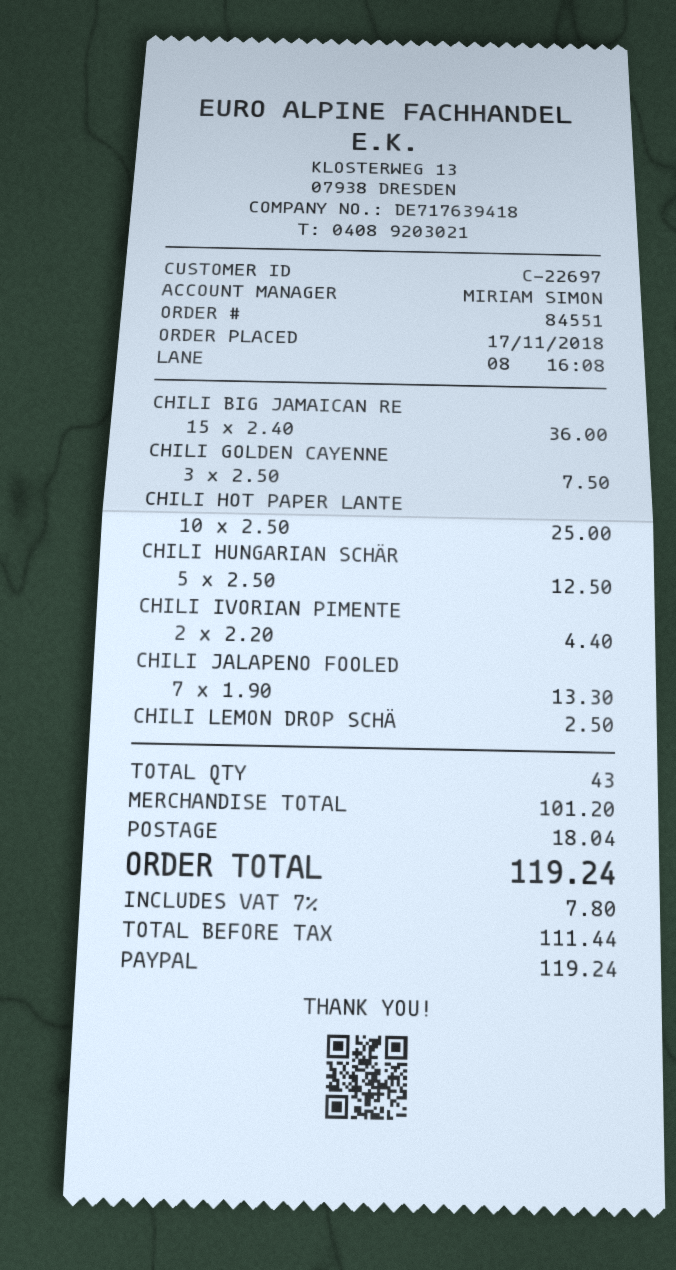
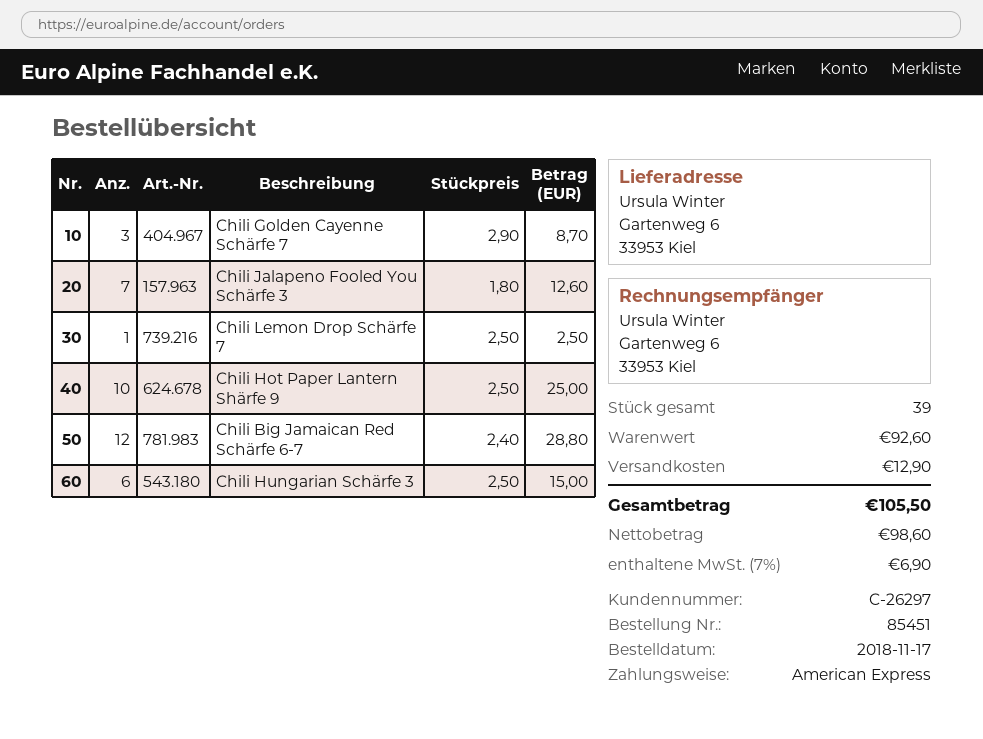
order number: 84551 -> 85451
customer number: C-22697 -> C-26297
payment method: PayPal -> American Express
CHILI BIG JAMAICAN RE: 15 x 2.40 = 36.00 -> 12 x 2.40 = 28.80
CHILI GOLDEN CAYENNE: 3 x 2.50 = 7.50 -> 3 x 2.90 = 8.70
CHILI HUNGARIAN SCHÄR: 5 x 2.50 = 12.50 -> 6 x 2.50 = 15.00
CHILI IVORIAN PIMENTE: 2 x 2.20 = 4.40 -> none
CHILI JALAPENO FOOLED: 7 x 1.90 = 13.30 -> 7 x 1.80 = 12.60
total quantity: 43 -> 39
subtotal: 101.20 -> 92.60
shipping: 18.04 -> 12.90
net: 111.44 -> 98.60
tax: 7% = 7.80 -> 7% = 6.90
total: 119.24 -> 105.50

